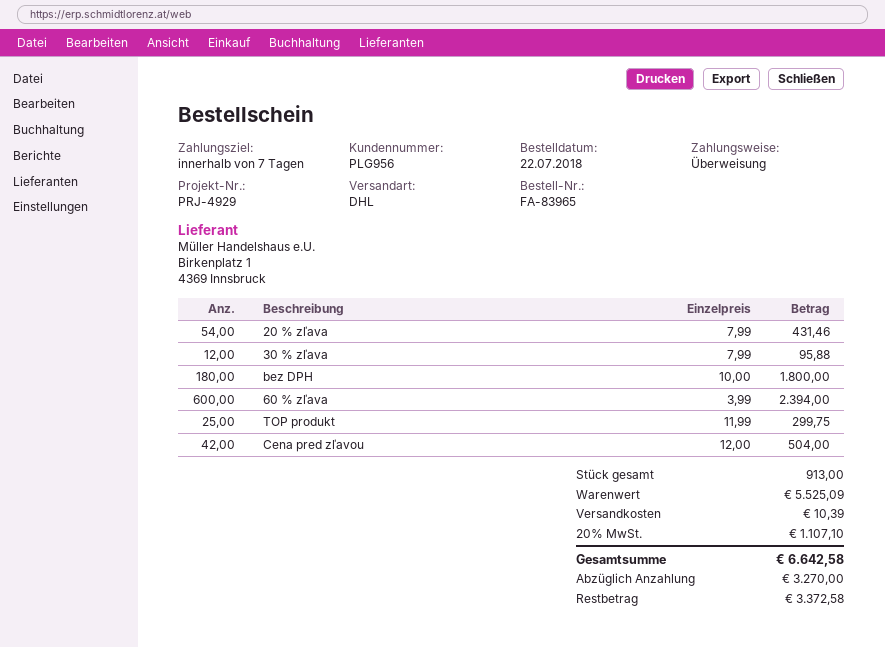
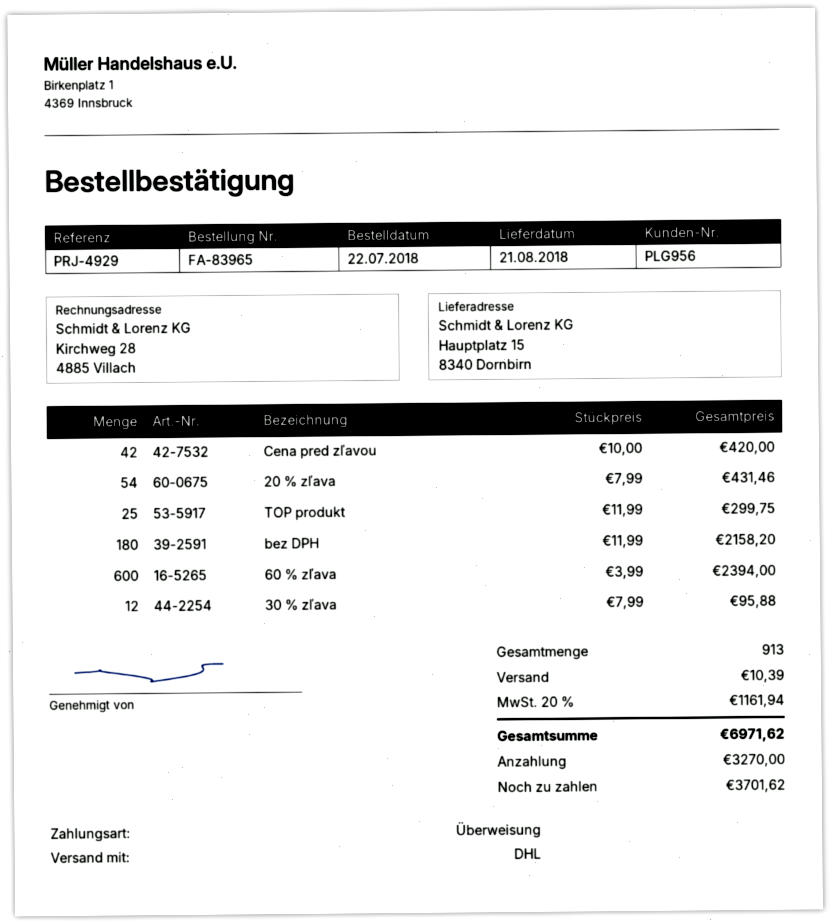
bez DPH: 180 x 10.00 = 1800.00 -> 180 x 11.99 = 2158.20
Cena pred zľavou: 42 x 12.00 = 504.00 -> 42 x 10.00 = 420.00
tax: 20% = 1107.10 -> 20% = 1161.94
total: 6642.58 -> 6971.62
balance: 3372.58 -> 3701.62

